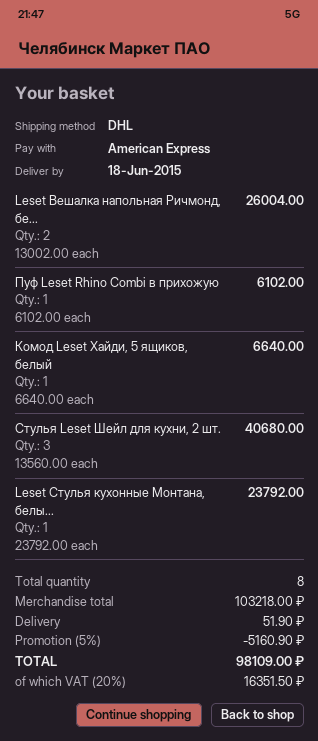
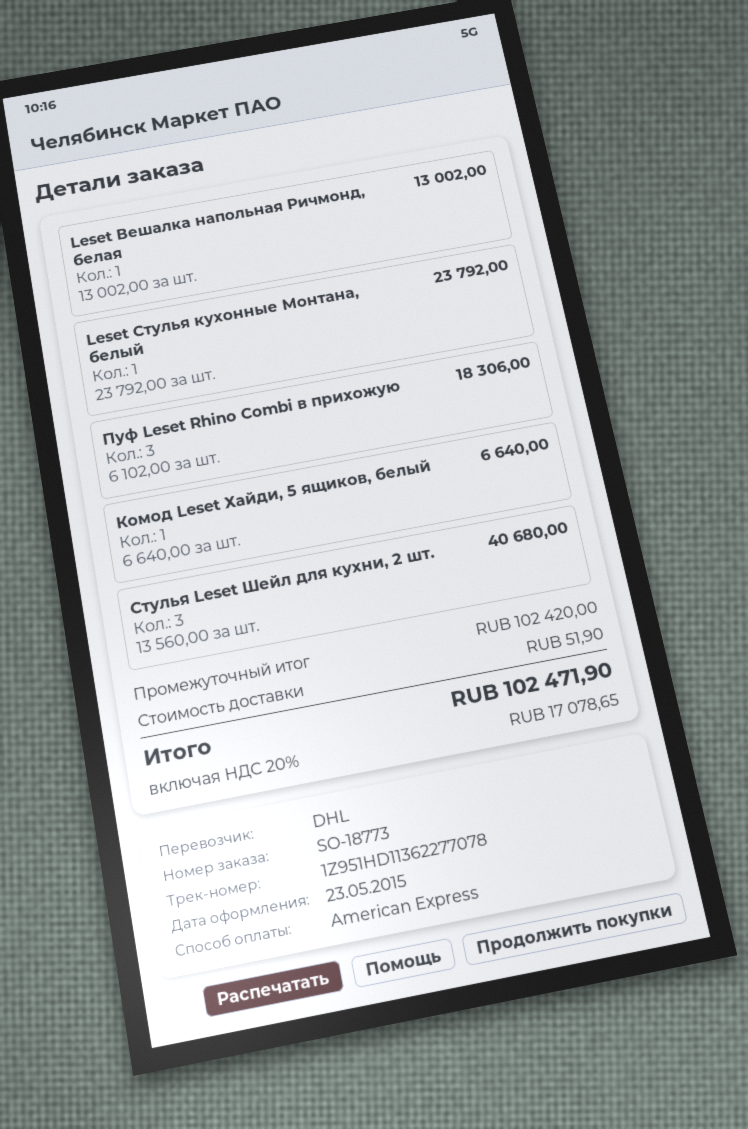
Leset Вешалка напольная Ричмонд, бе...: 2 x 13002.00 = 26004.00 -> 1 x 13002.00 = 13002.00
Пуф Leset Rhino Combi в прихожую: 1 x 6102.00 = 6102.00 -> 3 x 6102.00 = 18306.00
subtotal: 103218.00 -> 102420.00
discount: 5% = 5160.90 -> none
tax: 20% = 16351.50 -> 20% = 17078.65
total: 98109.00 -> 102471.90

